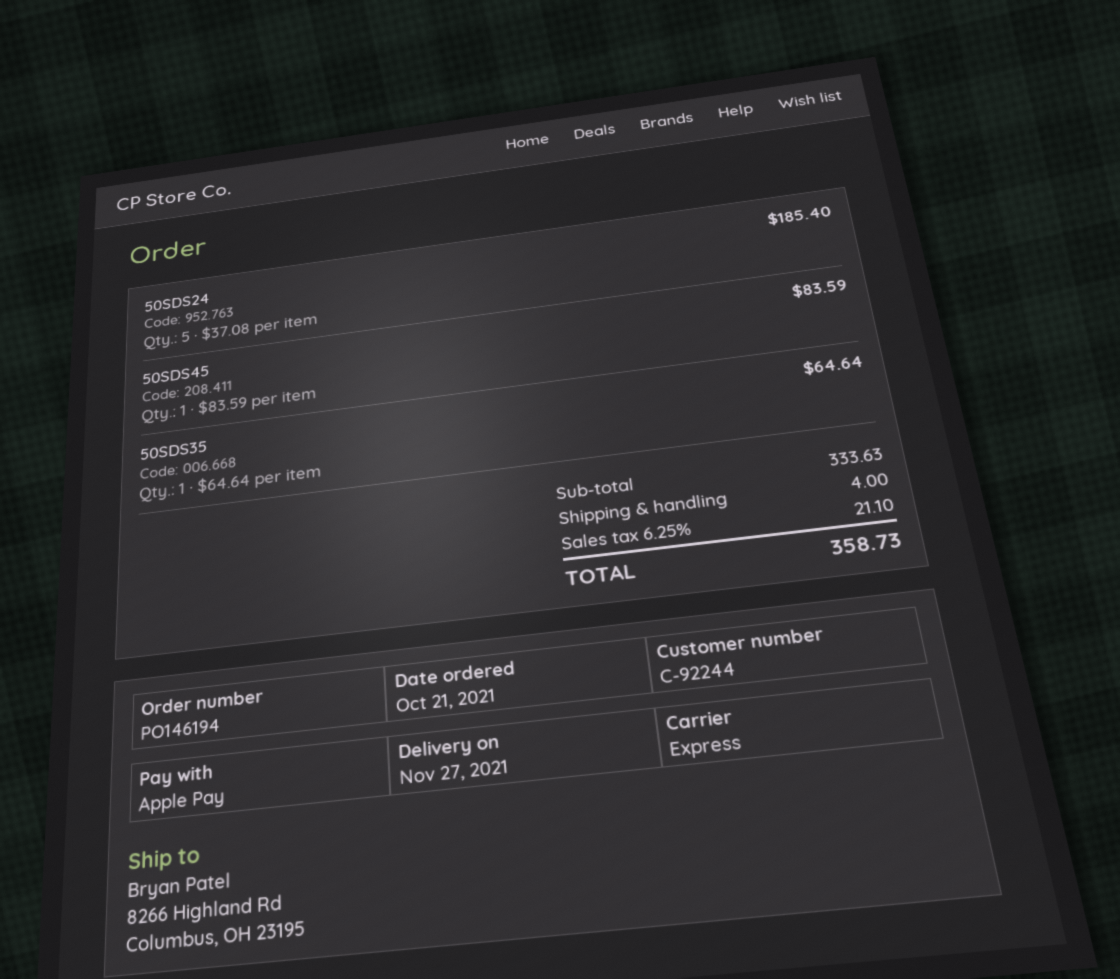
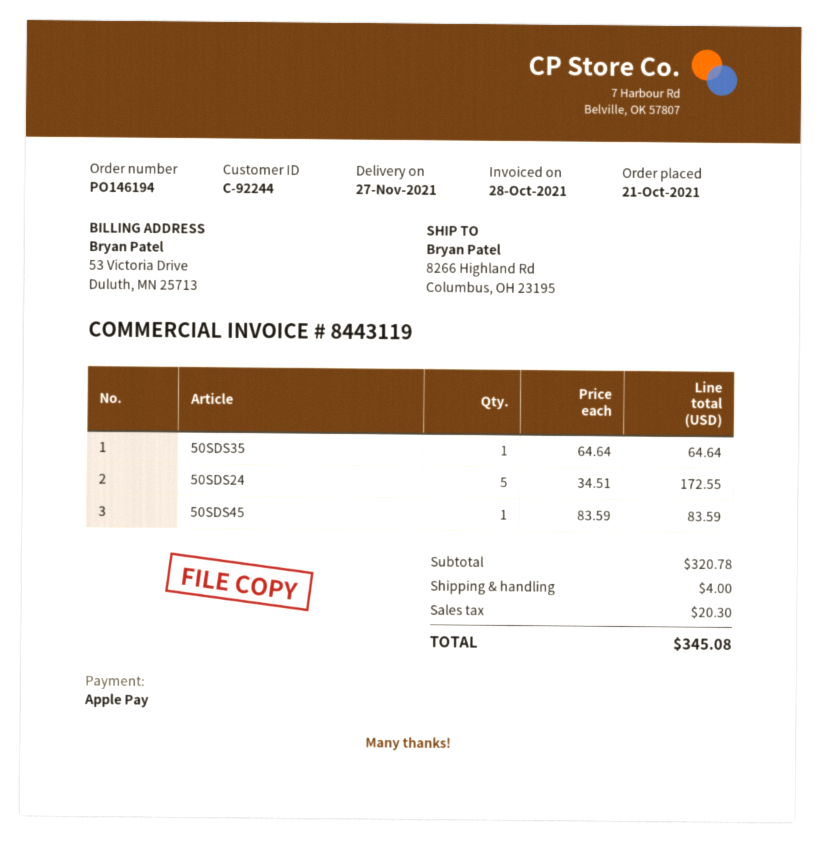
50SDS24: 5 x 37.08 = 185.40 -> 5 x 34.51 = 172.55
subtotal: 333.63 -> 320.78
tax: 21.10 -> 20.30
total: 358.73 -> 345.08

